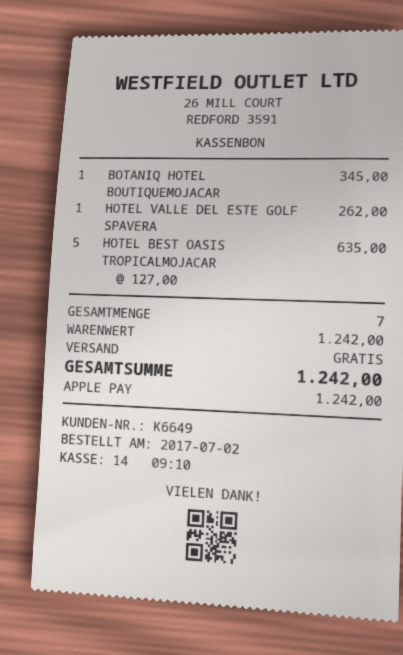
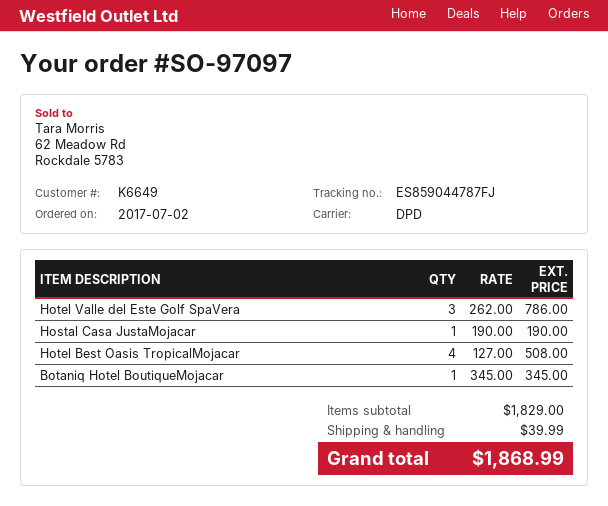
HOTEL VALLE DEL ESTE GOLF SPAVERA: 1 x 262.00 = 262.00 -> 3 x 262.00 = 786.00
HOTEL BEST OASIS TROPICALMOJACAR: 5 x 127.00 = 635.00 -> 4 x 127.00 = 508.00
Hostal Casa JustaMojacar: none -> 1 x 190.00 = 190.00
subtotal: 1242.00 -> 1829.00
shipping: 0.00 -> 39.99
total: 1242.00 -> 1868.99

